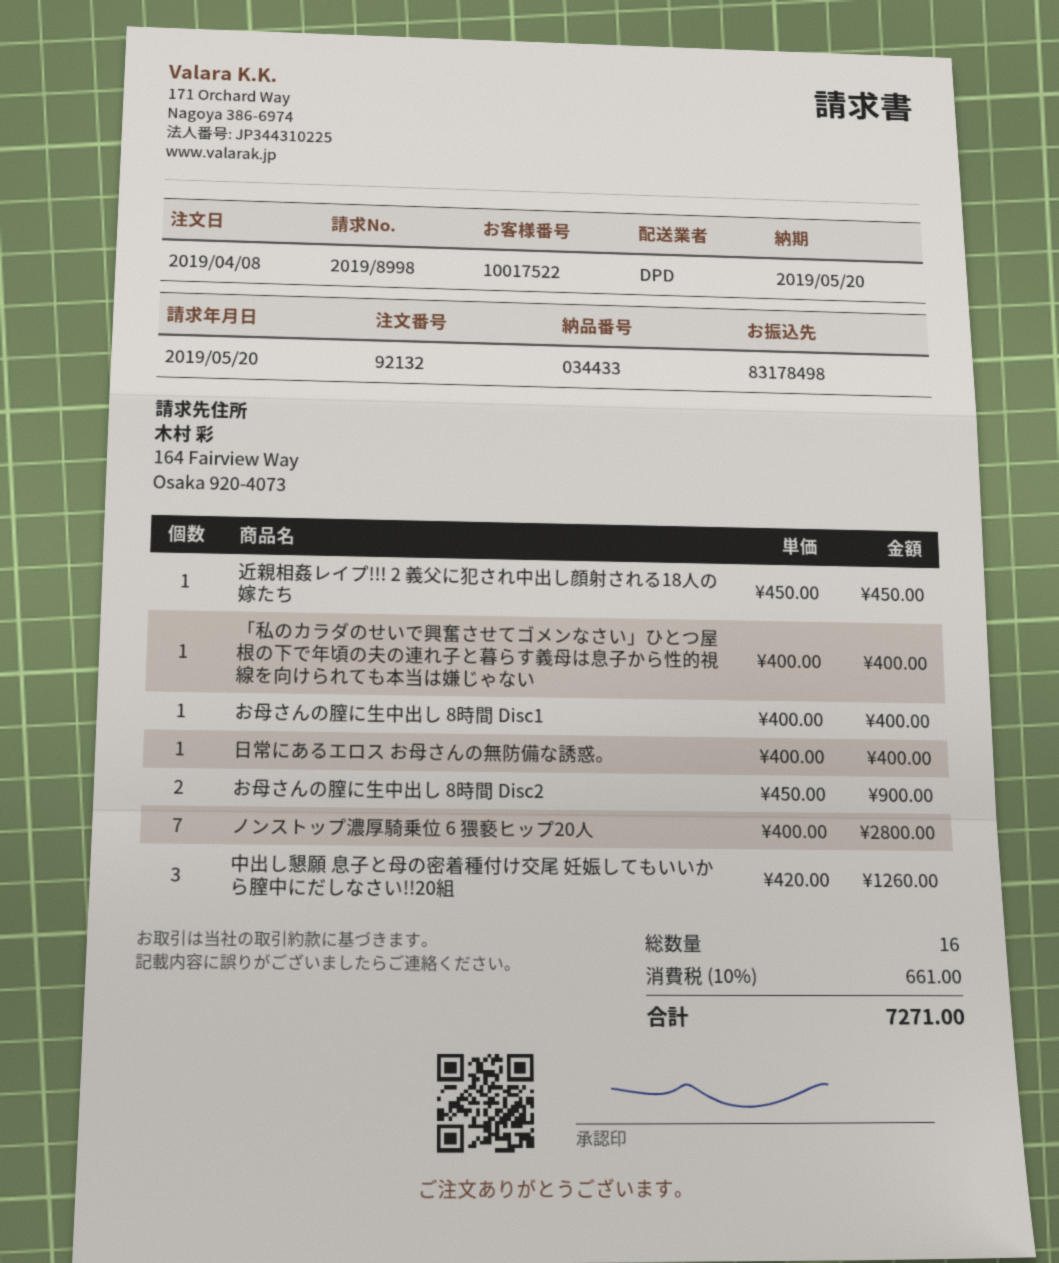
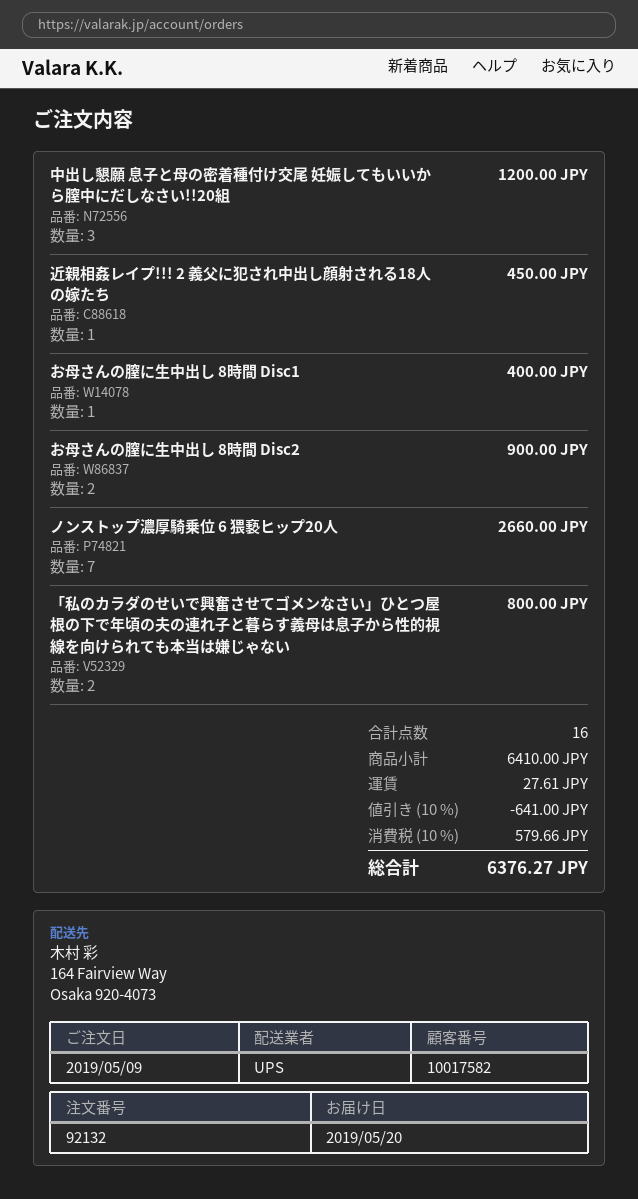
order date: 2019-04-08 -> 2019-05-09
customer number: 10017522 -> 10017582
shipping method: DPD -> UPS
「私のカラダのせいで興奮させてゴメンなさい」ひとつ屋根の下で年頃の夫の連れ子と暮らす義母は息子から性的視線を向けられても本当は嫌じゃない: 1 for 400.00 -> 2 for 800.00
日常にあるエロス お母さんの無防備な誘惑。: 1 for 400.00 -> none
ノンストップ濃厚騎乗位 6 猥褻ヒップ20人: 7 for 2800.00 -> 7 for 2660.00
中出し懇願 息子と母の密着種付け交尾 妊娠してもいいから膣中にだしなさい!!20組: 3 for 1260.00 -> 3 for 1200.00
discount: none -> 10% = 641.00
shipping: none -> 27.61
tax: 10% = 661.00 -> 10% = 579.66
total: 7271.00 -> 6376.27

